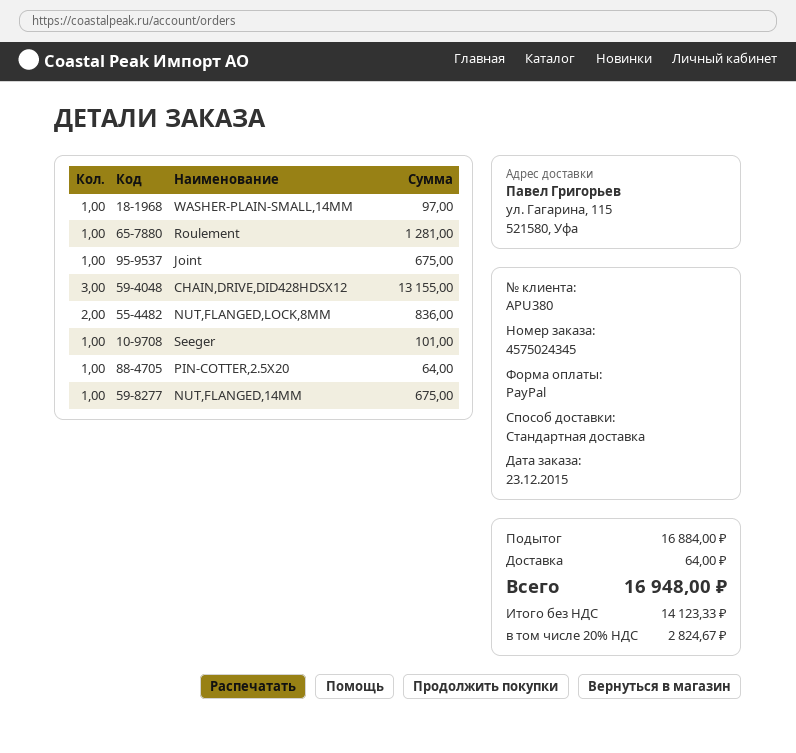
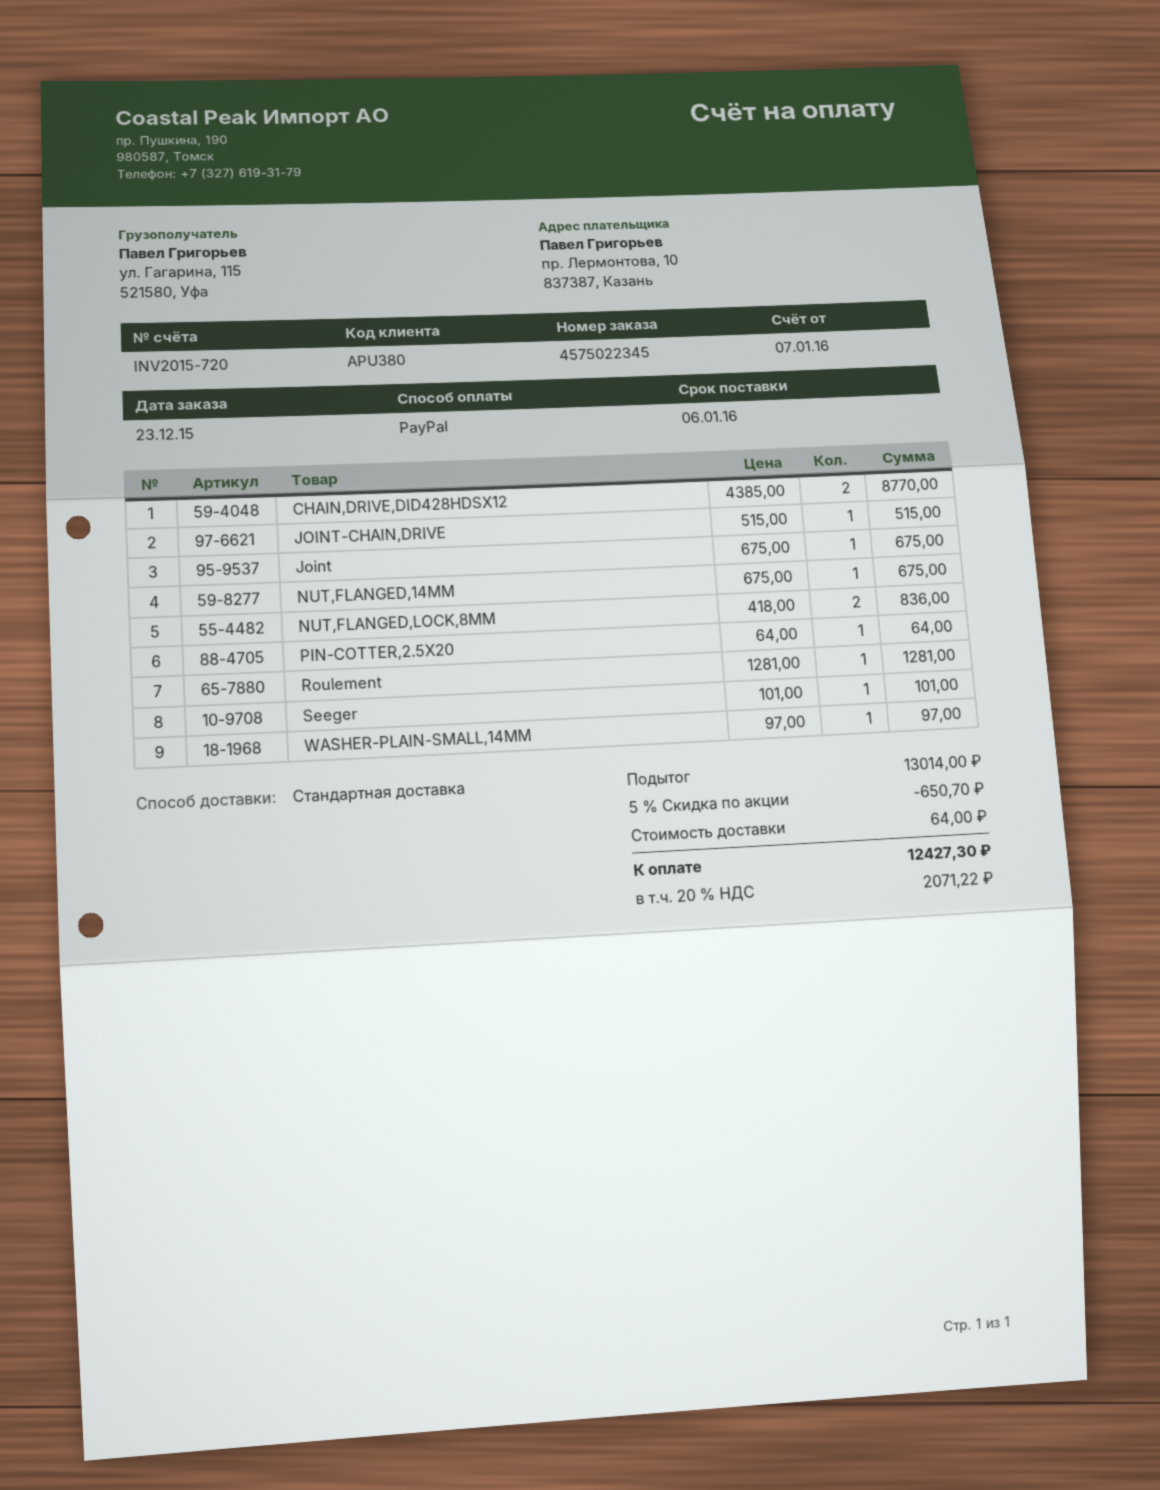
order number: 4575024345 -> 4575022345
CHAIN,DRIVE,DID428HDSX12: 3 for 13155.00 -> 2 for 8770.00
JOINT-CHAIN,DRIVE: none -> 1 for 515.00
subtotal: 16884.00 -> 13014.00
discount: none -> 5% = 650.70
tax: 20% = 2824.67 -> 20% = 2071.22
total: 16948.00 -> 12427.30

